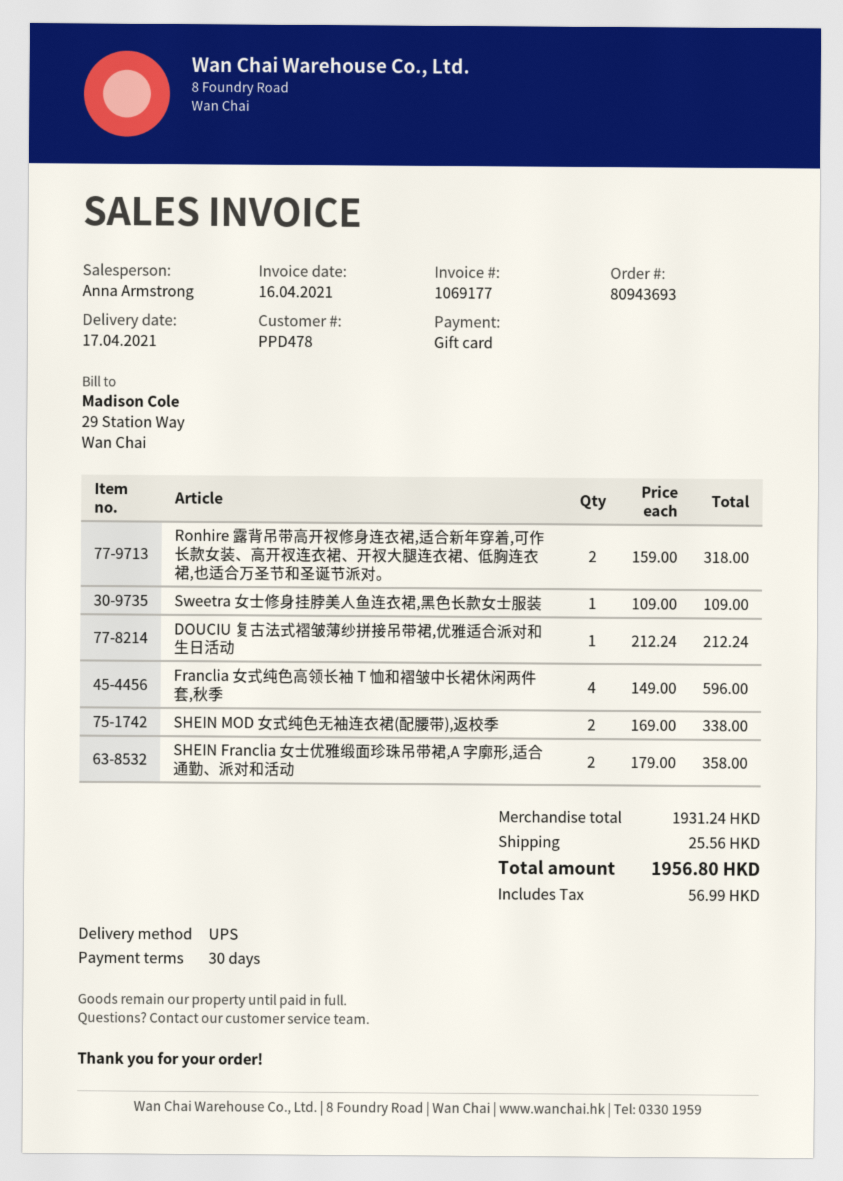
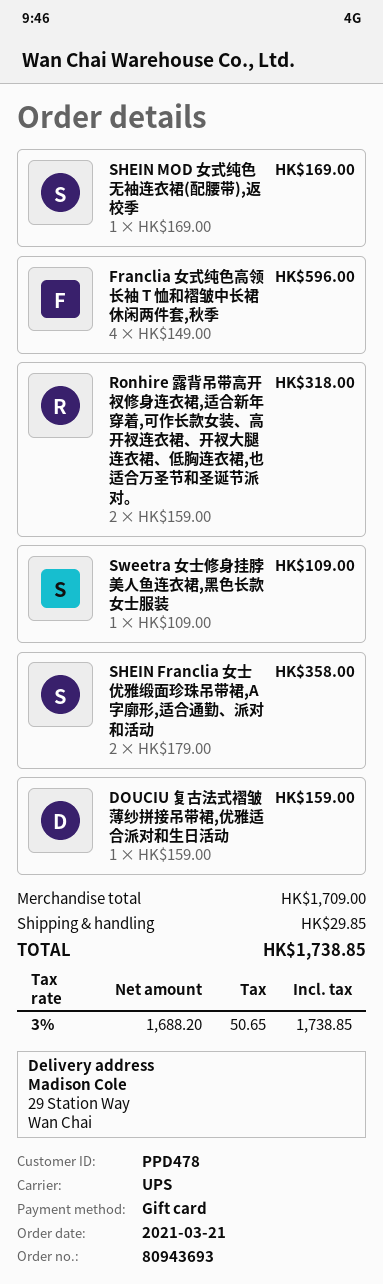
DOUCIU 复古法式褶皱薄纱拼接吊带裙,优雅适合派对和生日活动: 1 x 212.24 = 212.24 -> 1 x 159.00 = 159.00
SHEIN MOD 女式纯色无袖连衣裙(配腰带),返校季: 2 x 169.00 = 338.00 -> 1 x 169.00 = 169.00
subtotal: 1931.24 -> 1709.00
shipping: 25.56 -> 29.85
tax: 56.99 -> 50.65
total: 1956.80 -> 1738.85

